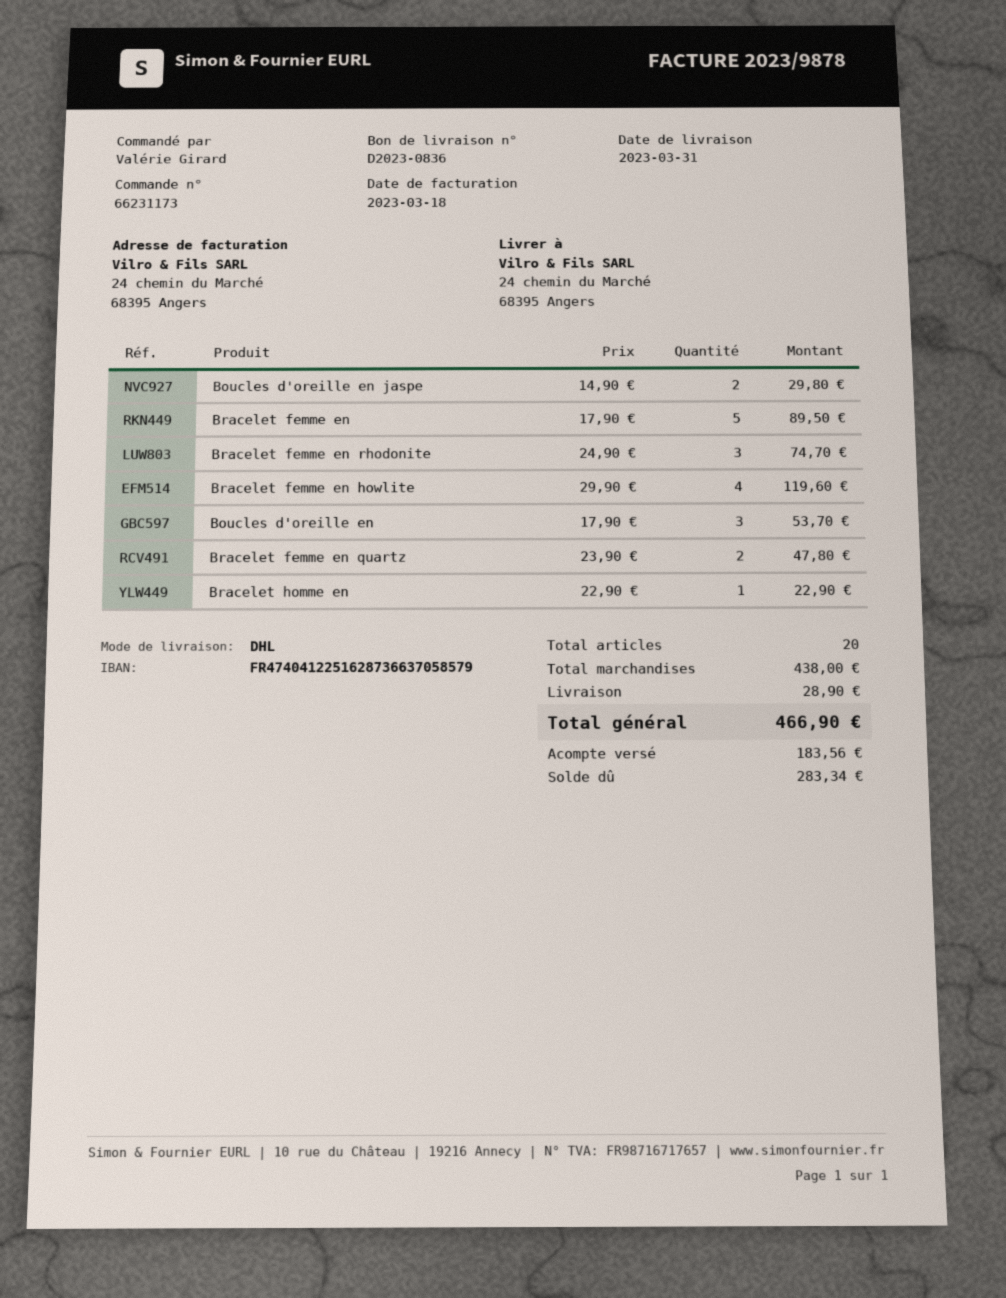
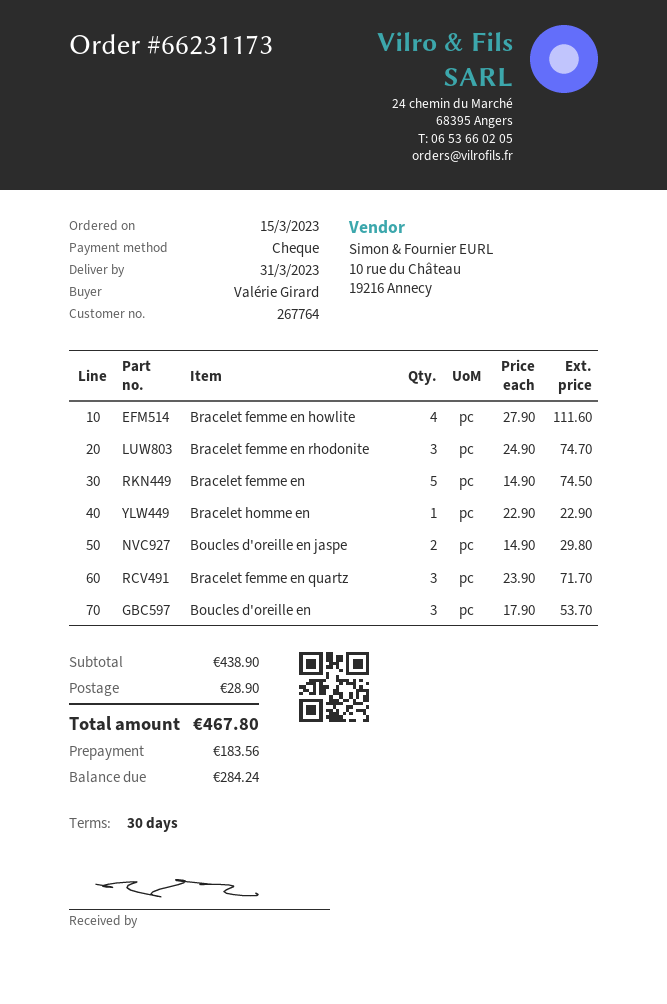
Bracelet femme en: 5 x 17.90 = 89.50 -> 5 x 14.90 = 74.50
Bracelet femme en howlite: 4 x 29.90 = 119.60 -> 4 x 27.90 = 111.60
Bracelet femme en quartz: 2 x 23.90 = 47.80 -> 3 x 23.90 = 71.70
subtotal: 438.00 -> 438.90
total: 466.90 -> 467.80
balance: 283.34 -> 284.24

